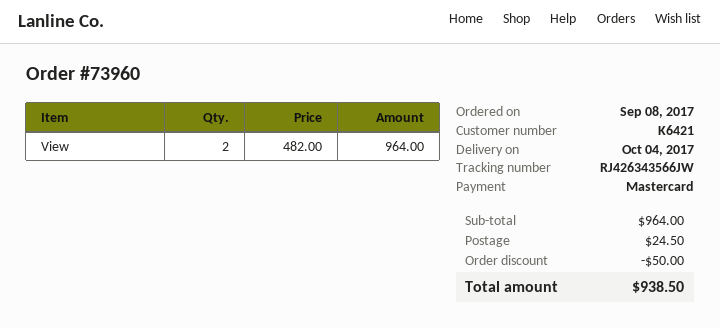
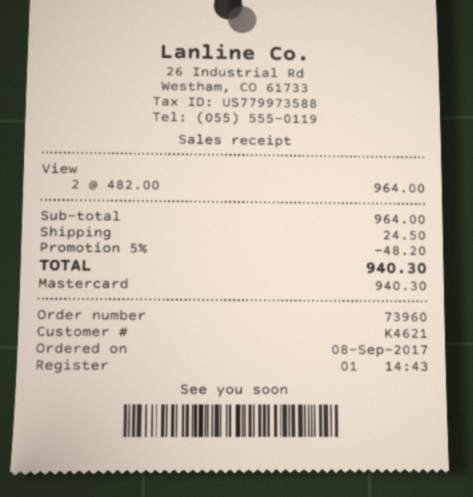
customer number: K6421 -> K4621
discount: 50.00 -> 48.20
total: 938.50 -> 940.30

